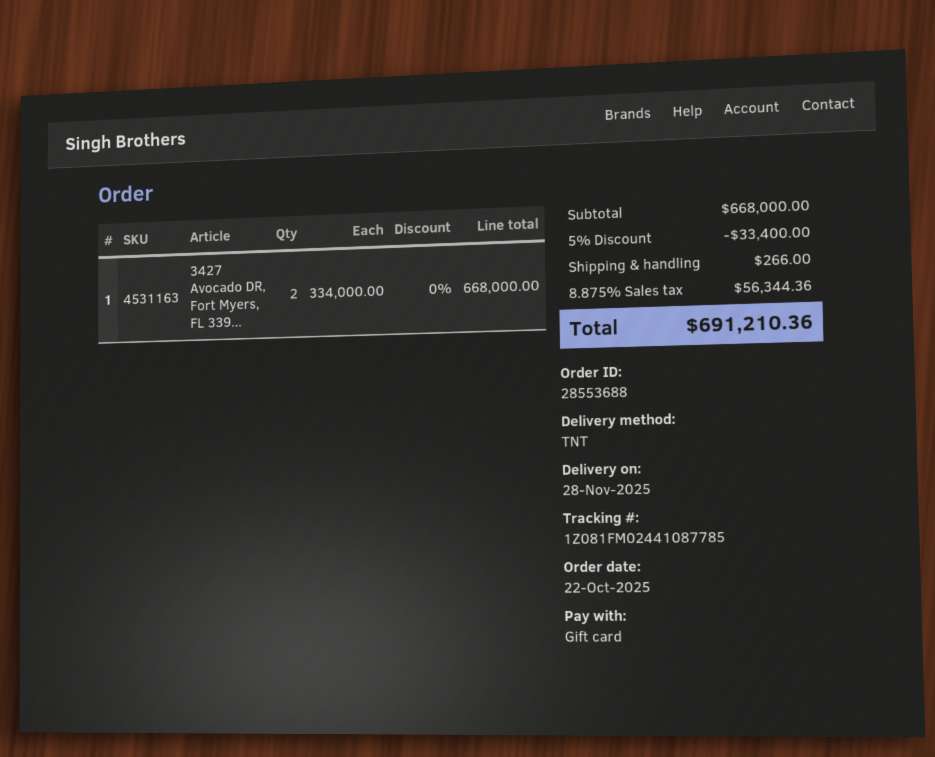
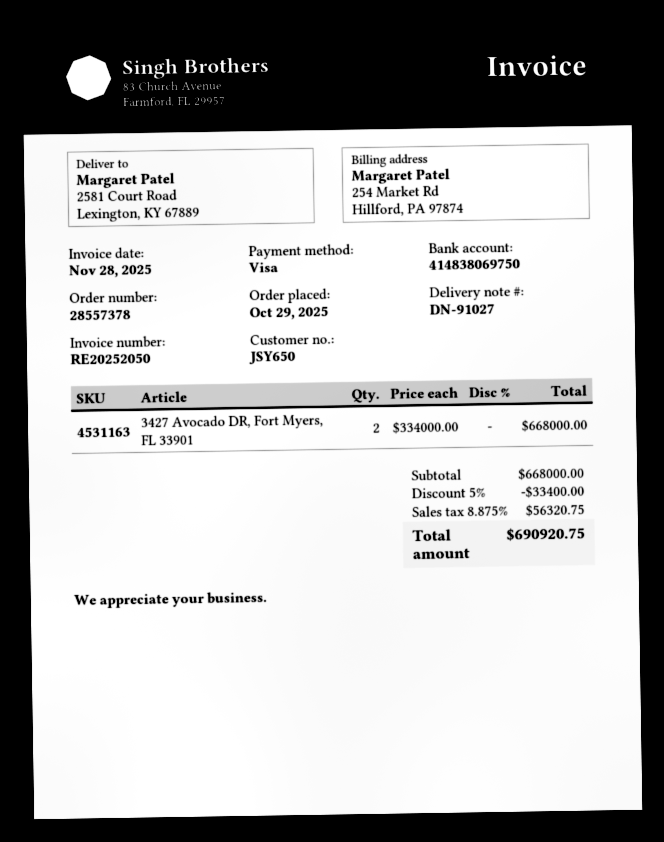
order number: 28553688 -> 28557378
order date: 2025-10-22 -> 2025-10-29
payment method: gift card -> Visa
shipping: 266.00 -> none
tax: 8.875% = 56344.36 -> 8.875% = 56320.75
total: 691210.36 -> 690920.75

